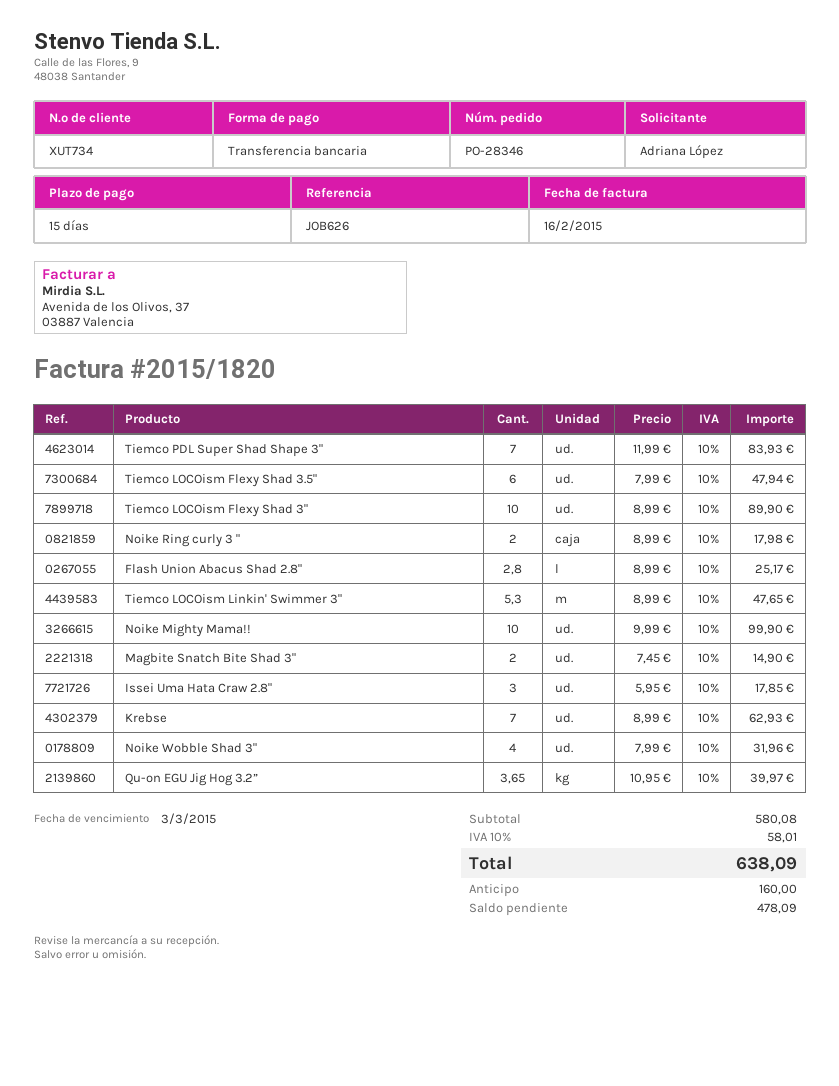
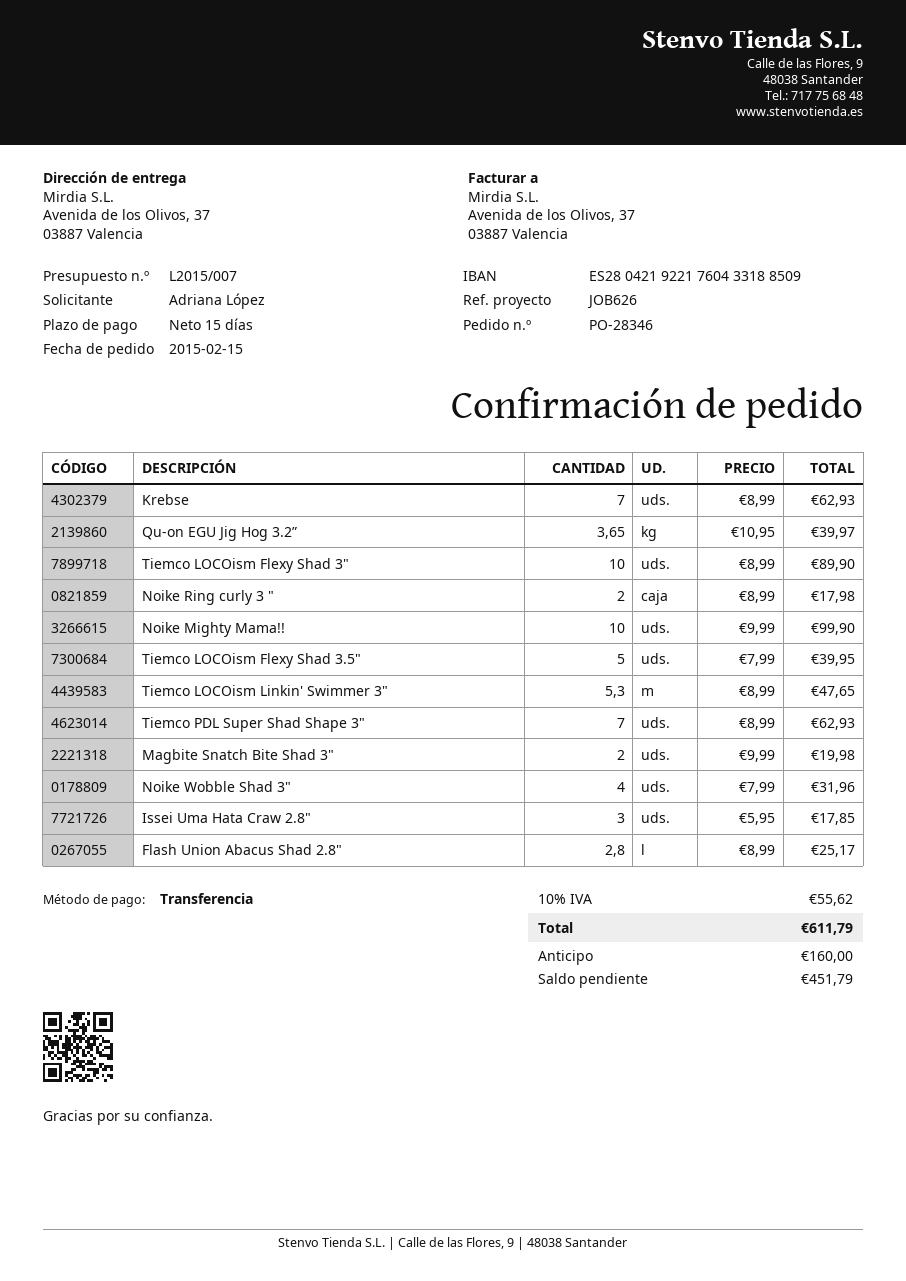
Tiemco PDL Super Shad Shape 3": 7 x 11.99 = 83.93 -> 7 x 8.99 = 62.93
Tiemco LOCOism Flexy Shad 3.5": 6 x 7.99 = 47.94 -> 5 x 7.99 = 39.95
Magbite Snatch Bite Shad 3": 2 x 7.45 = 14.90 -> 2 x 9.99 = 19.98
tax: 10% = 58.01 -> 10% = 55.62
total: 638.09 -> 611.79
balance: 478.09 -> 451.79

